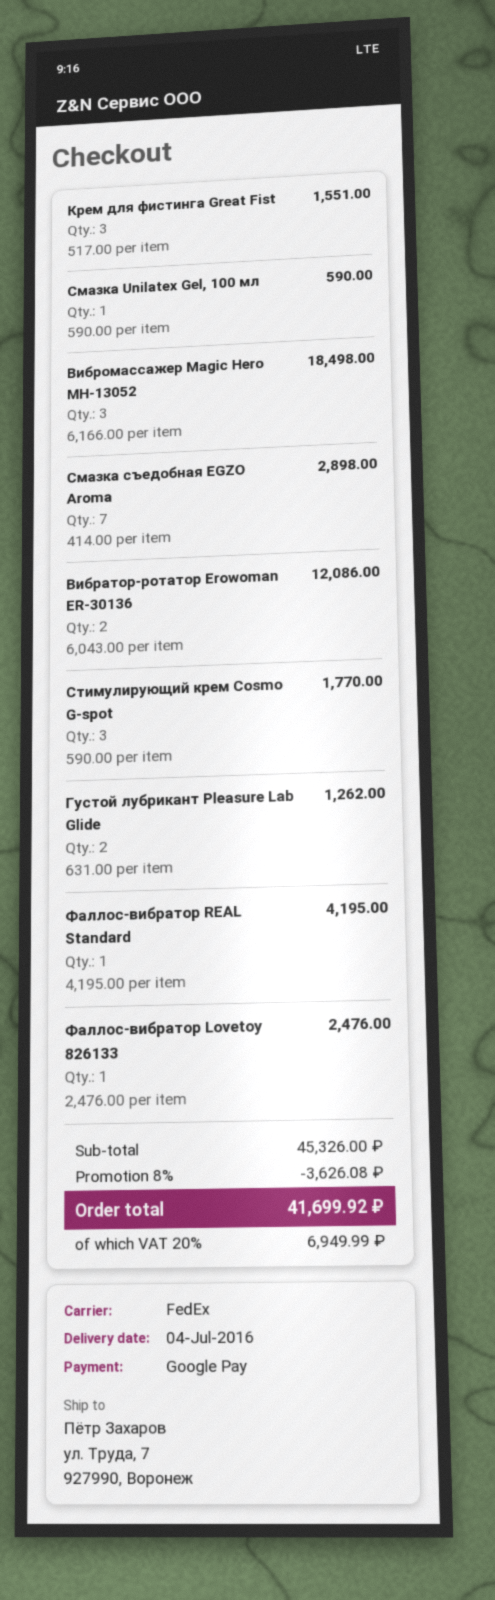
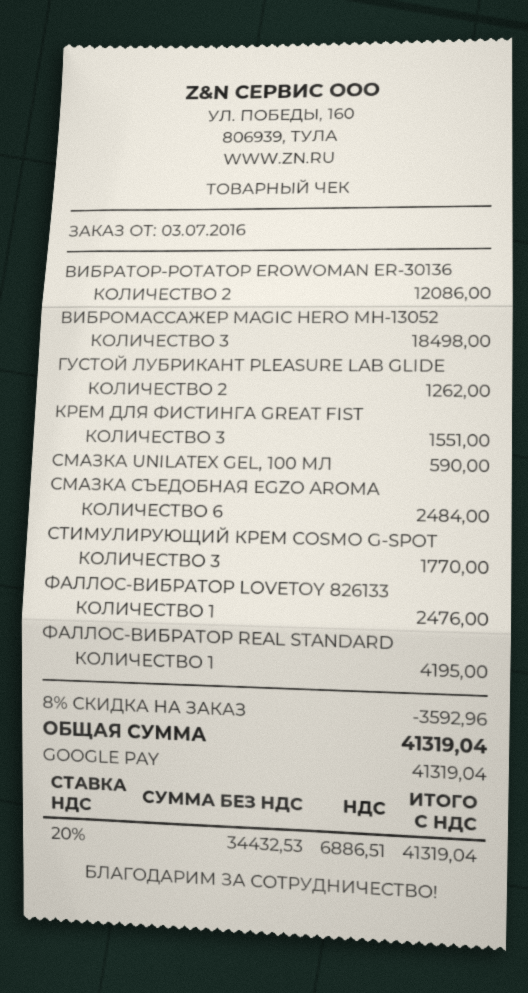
Смазка съедобная EGZO Aroma: 7 for 2898.00 -> 6 for 2484.00
discount: 8% = 3626.08 -> 8% = 3592.96
tax: 20% = 6949.99 -> 20% = 6886.51
total: 41699.92 -> 41319.04

